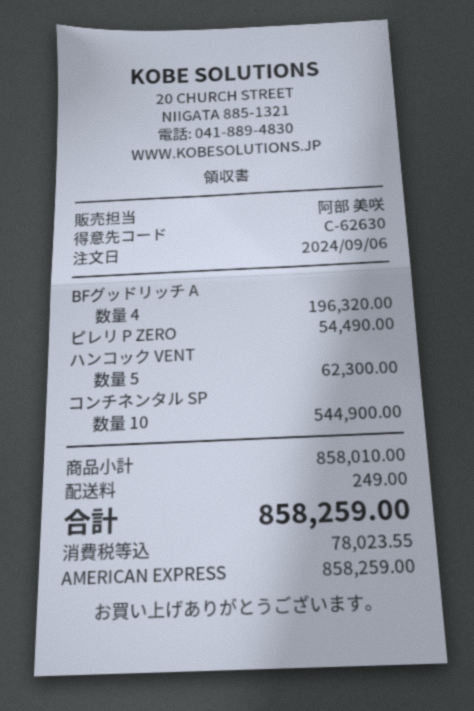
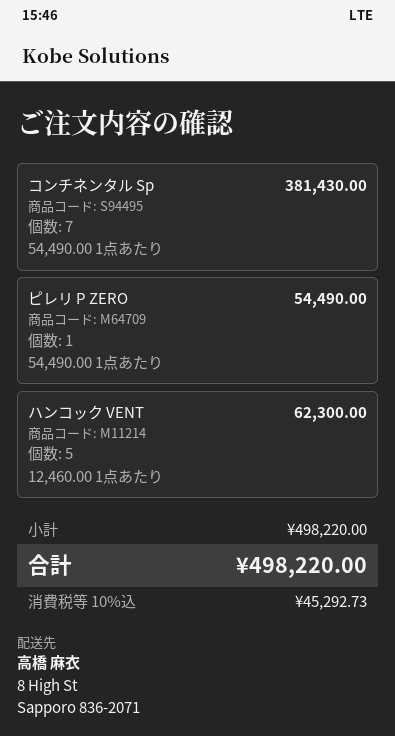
BFグッドリッチ A: 4 for 196320.00 -> none
コンチネンタル SP: 10 for 544900.00 -> 7 for 381430.00
subtotal: 858010.00 -> 498220.00
shipping: 249.00 -> none
tax: 78023.55 -> 45292.73
total: 858259.00 -> 498220.00

